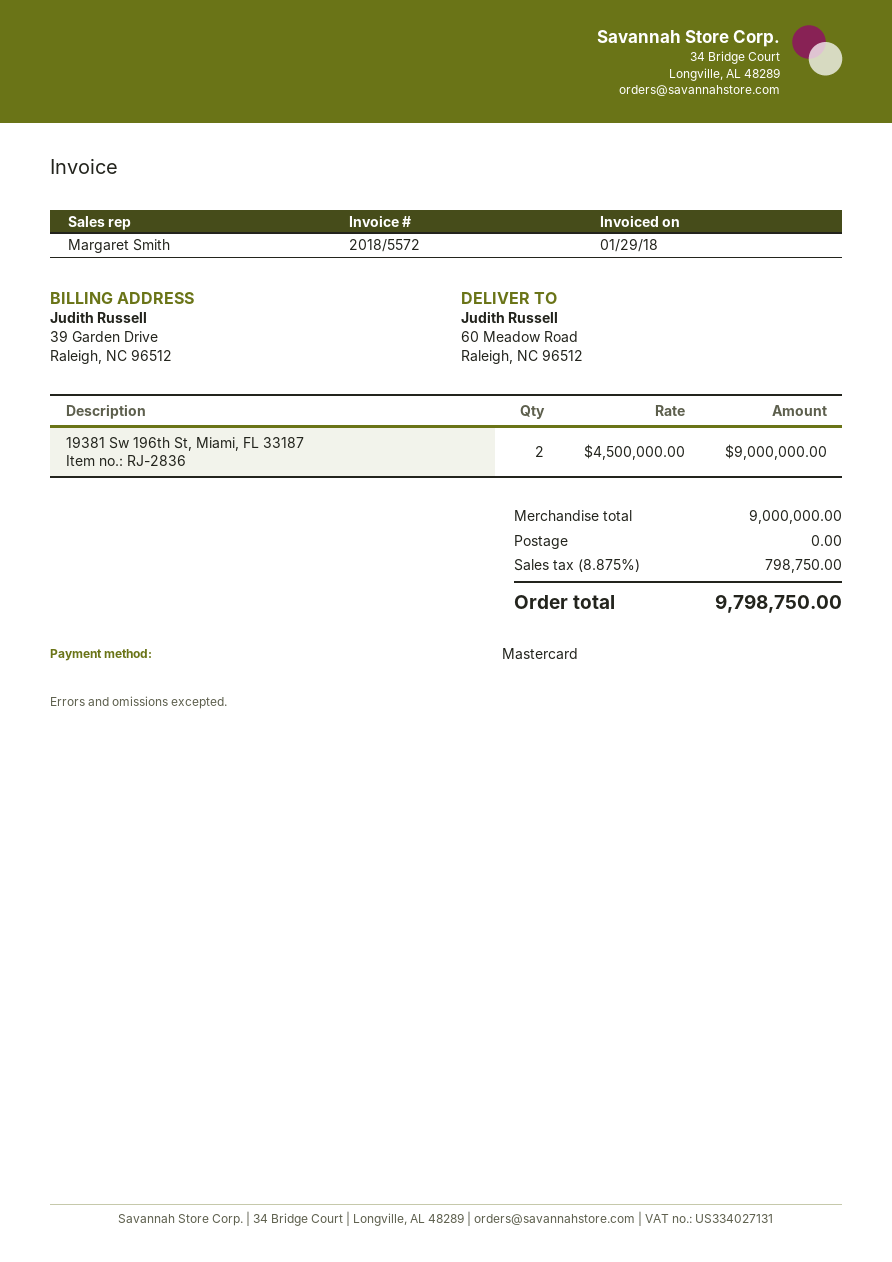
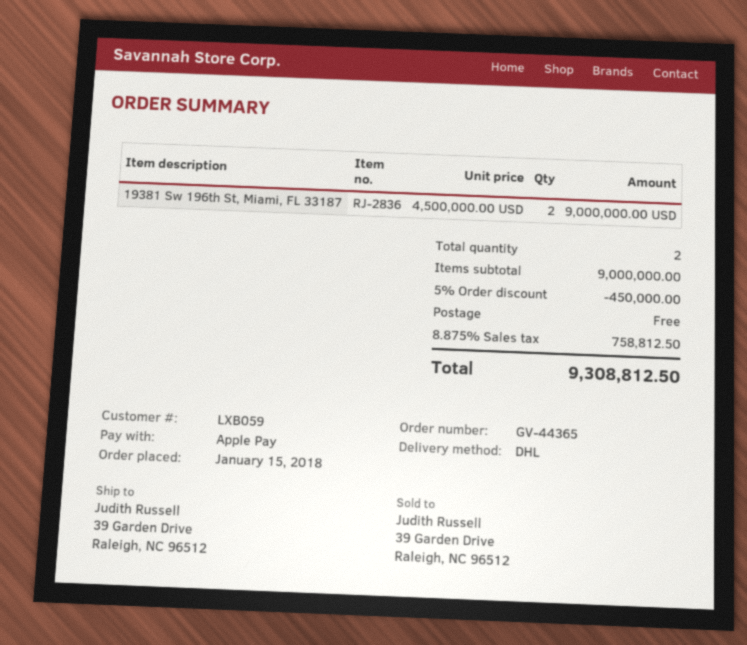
payment method: Mastercard -> Apple Pay
ship to: 60 Meadow Road, Raleigh, NC 96512 -> 39 Garden Drive, Raleigh, NC 96512
discount: none -> 5% = 450000.00
tax: 8.875% = 798750.00 -> 8.875% = 758812.50
total: 9798750.00 -> 9308812.50

